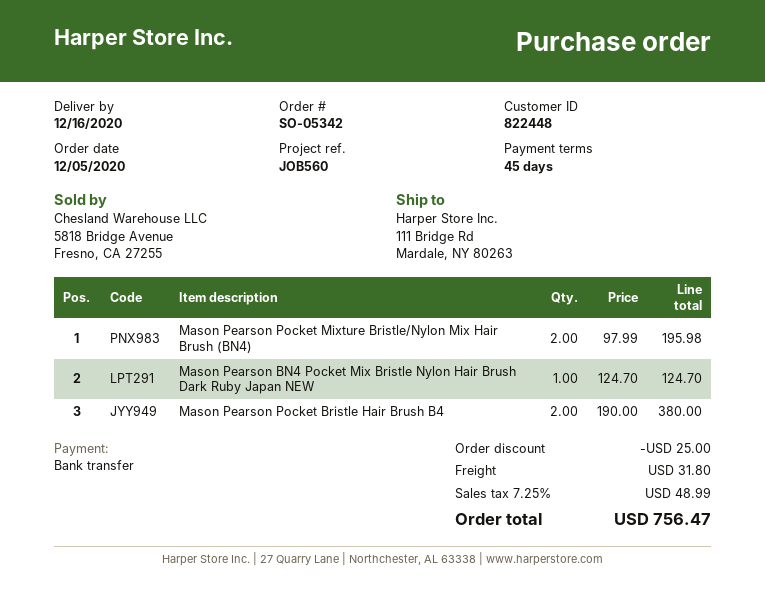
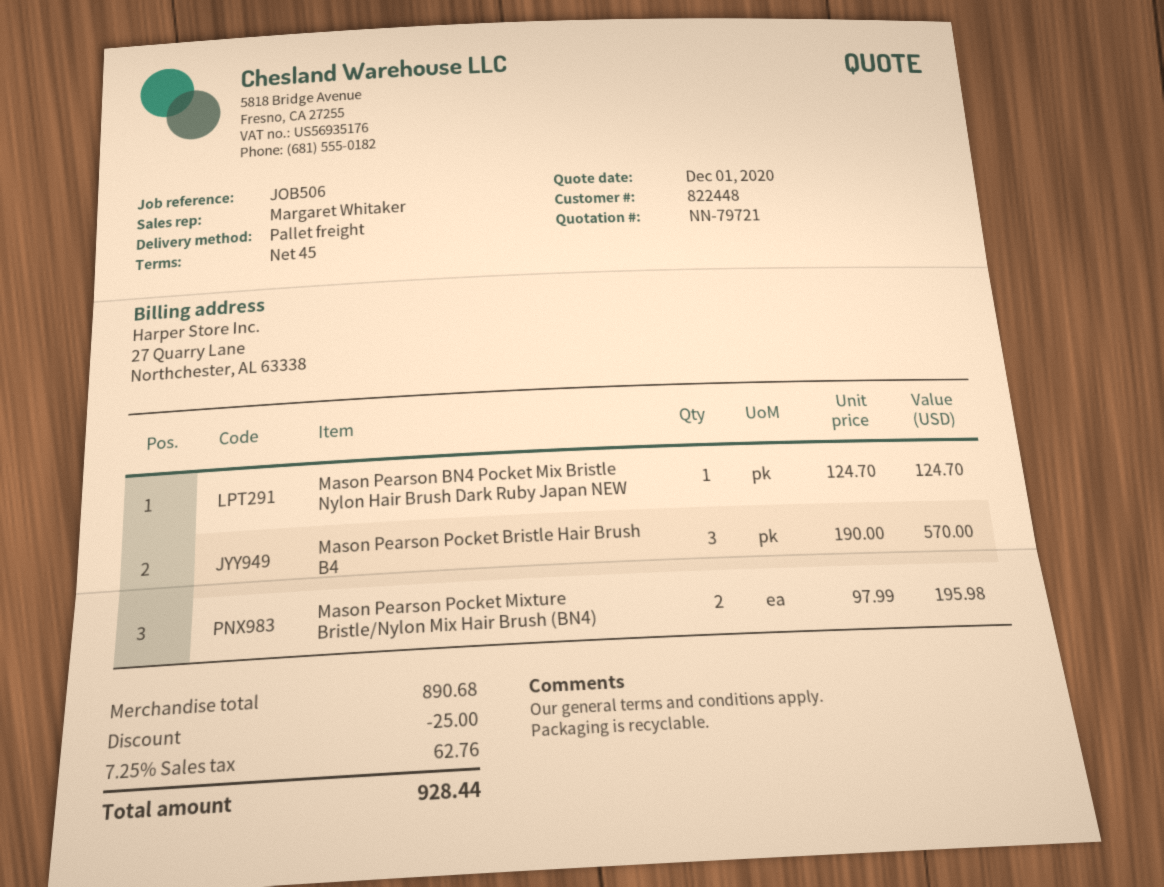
reference: JOB560 -> JOB506
Mason Pearson Pocket Bristle Hair Brush B4: 2 x 190.00 = 380.00 -> 3 x 190.00 = 570.00
shipping: 31.80 -> none
tax: 7.25% = 48.99 -> 7.25% = 62.76
total: 756.47 -> 928.44

